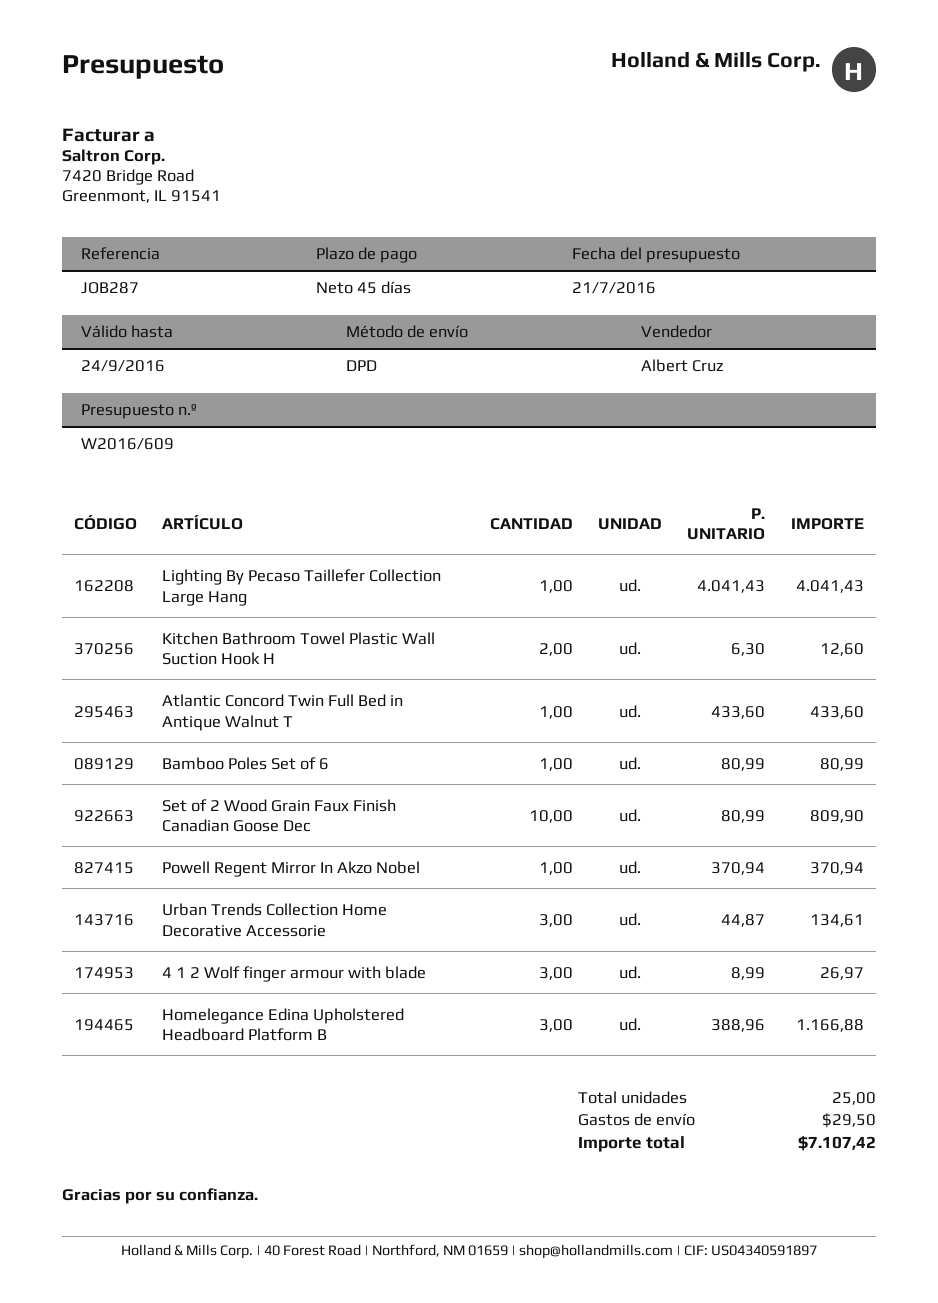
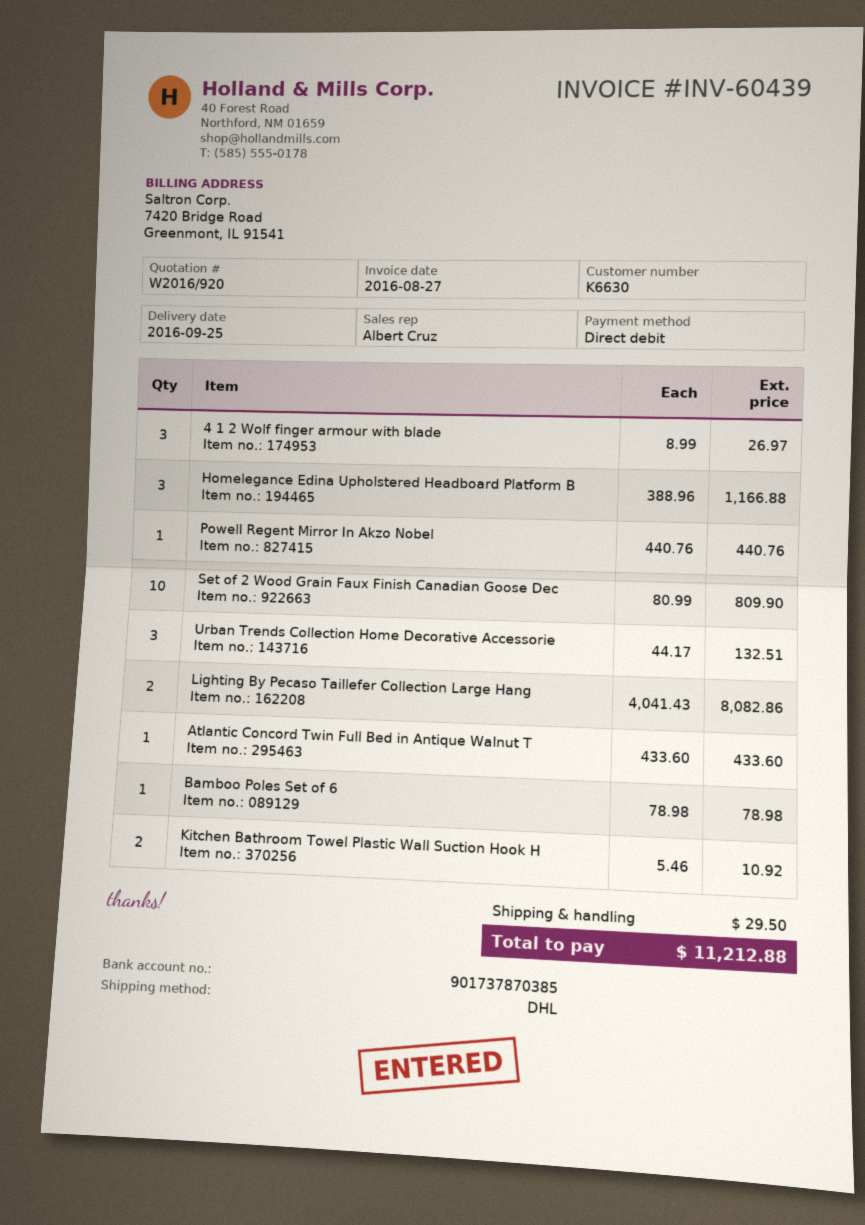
quote number: W2016/609 -> W2016/920
shipping method: DPD -> DHL
Lighting By Pecaso Taillefer Collection Large Hang: 1 x 4041.43 = 4041.43 -> 2 x 4041.43 = 8082.86
Kitchen Bathroom Towel Plastic Wall Suction Hook H: 2 x 6.30 = 12.60 -> 2 x 5.46 = 10.92
Bamboo Poles Set of 6: 1 x 80.99 = 80.99 -> 1 x 78.98 = 78.98
Powell Regent Mirror In Akzo Nobel: 1 x 370.94 = 370.94 -> 1 x 440.76 = 440.76
Urban Trends Collection Home Decorative Accessorie: 3 x 44.87 = 134.61 -> 3 x 44.17 = 132.51
total: 7107.42 -> 11212.88

